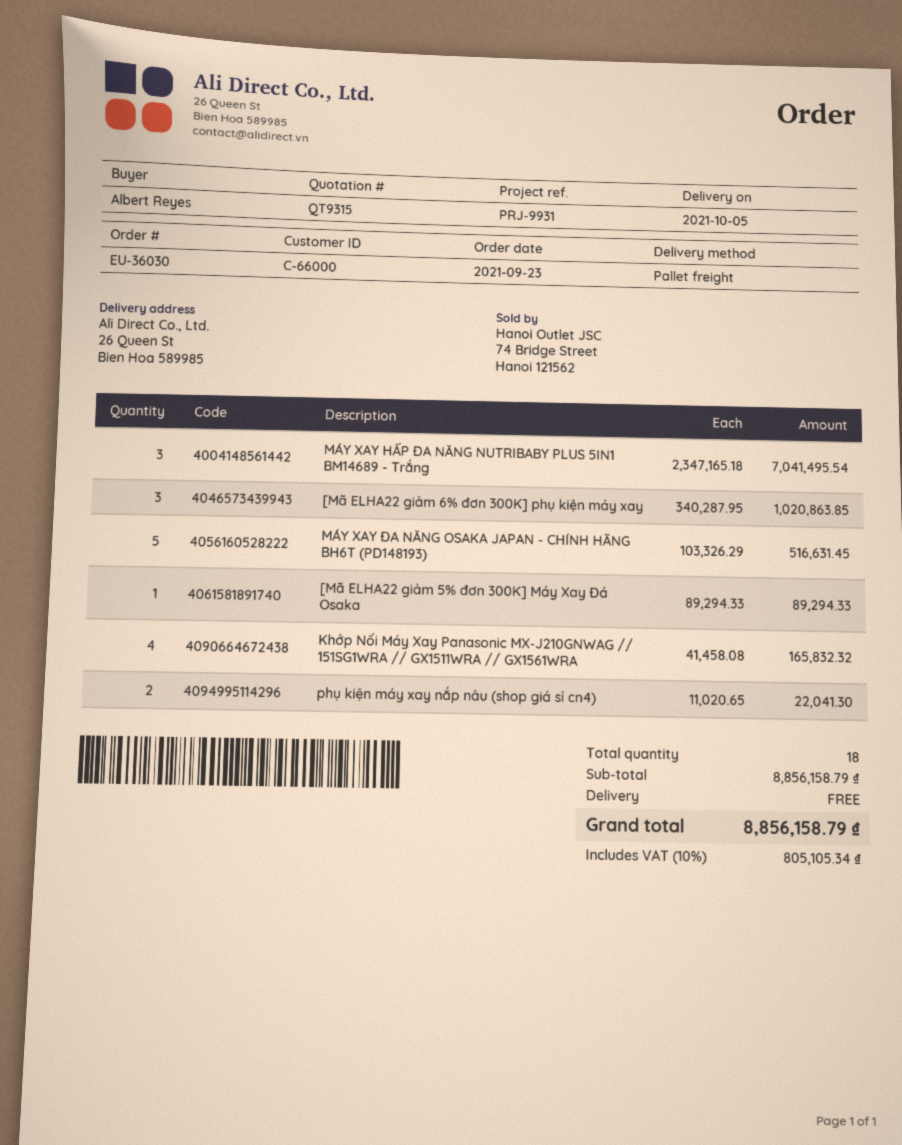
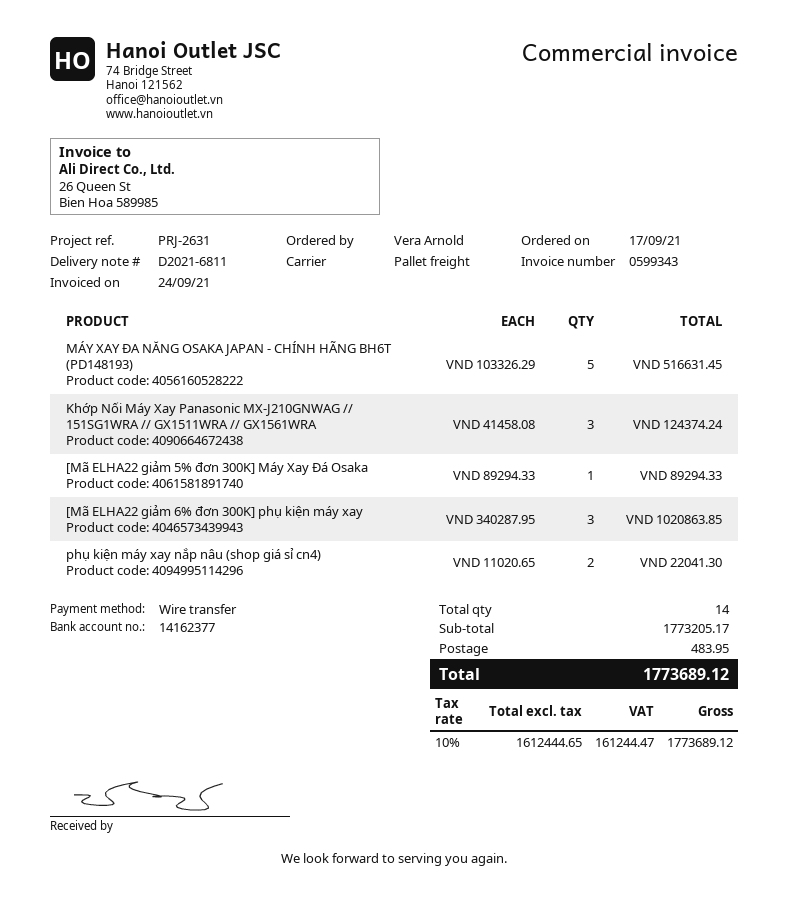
order date: 2021-09-23 -> 2021-09-17
reference: PRJ-9931 -> PRJ-2631
ordered by: Albert Reyes -> Vera Arnold
MÁY XAY HẤP ĐA NĂNG NUTRIBABY PLUS 5IN1 BM14689 - Trắng: 3 x 2347165.18 = 7041495.54 -> none
Khớp Nối Máy Xay Panasonic MX-J210GNWAG // 151SG1WRA // GX1511WRA // GX1561WRA: 4 x 41458.08 = 165832.32 -> 3 x 41458.08 = 124374.24
total quantity: 18 -> 14
subtotal: 8856158.79 -> 1773205.17
shipping: 0.00 -> 483.95
tax: 10% = 805105.34 -> 10% = 161244.47
total: 8856158.79 -> 1773689.12

